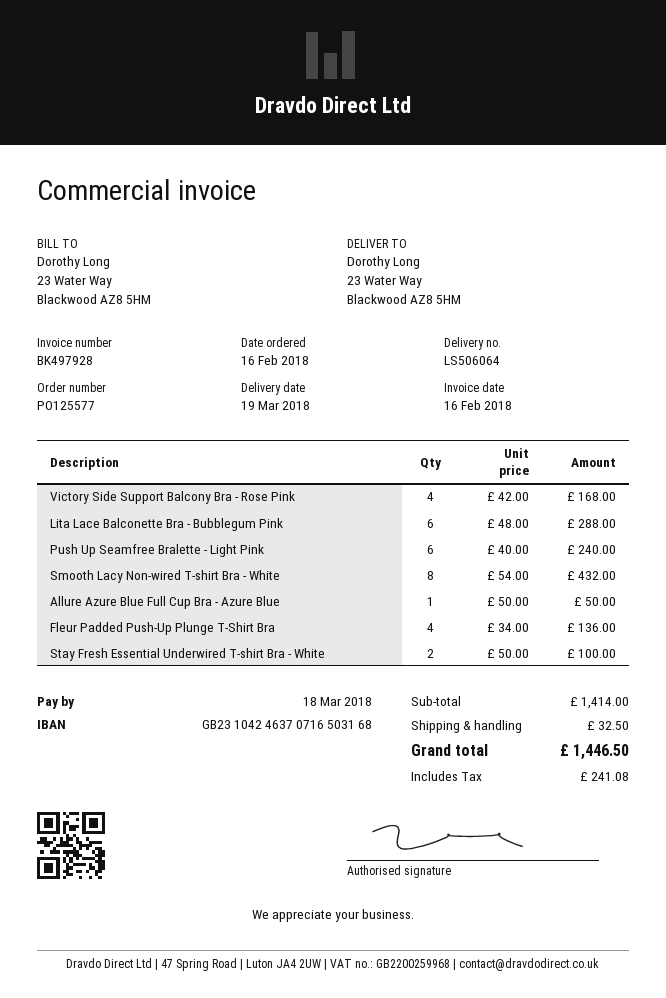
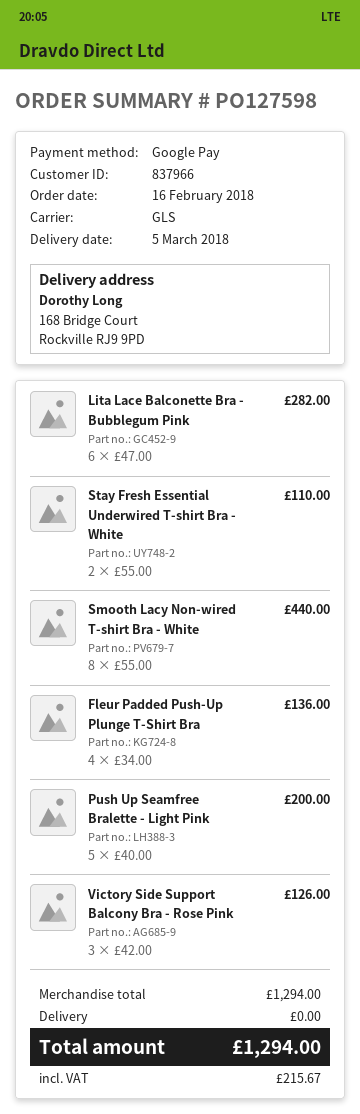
order number: PO125577 -> PO127598
delivery date: 2018-03-19 -> 2018-03-05
ship to: 23 Water Way, Blackwood AZ8 5HM -> 168 Bridge Court, Rockville RJ9 9PD
Victory Side Support Balcony Bra - Rose Pink: 4 x 42.00 = 168.00 -> 3 x 42.00 = 126.00
Lita Lace Balconette Bra - Bubblegum Pink: 6 x 48.00 = 288.00 -> 6 x 47.00 = 282.00
Push Up Seamfree Bralette - Light Pink: 6 x 40.00 = 240.00 -> 5 x 40.00 = 200.00
Smooth Lacy Non-wired T-shirt Bra - White: 8 x 54.00 = 432.00 -> 8 x 55.00 = 440.00
Allure Azure Blue Full Cup Bra - Azure Blue: 1 x 50.00 = 50.00 -> none
Stay Fresh Essential Underwired T-shirt Bra - White: 2 x 50.00 = 100.00 -> 2 x 55.00 = 110.00
subtotal: 1414.00 -> 1294.00
shipping: 32.50 -> 0.00
tax: 241.08 -> 215.67
total: 1446.50 -> 1294.00

